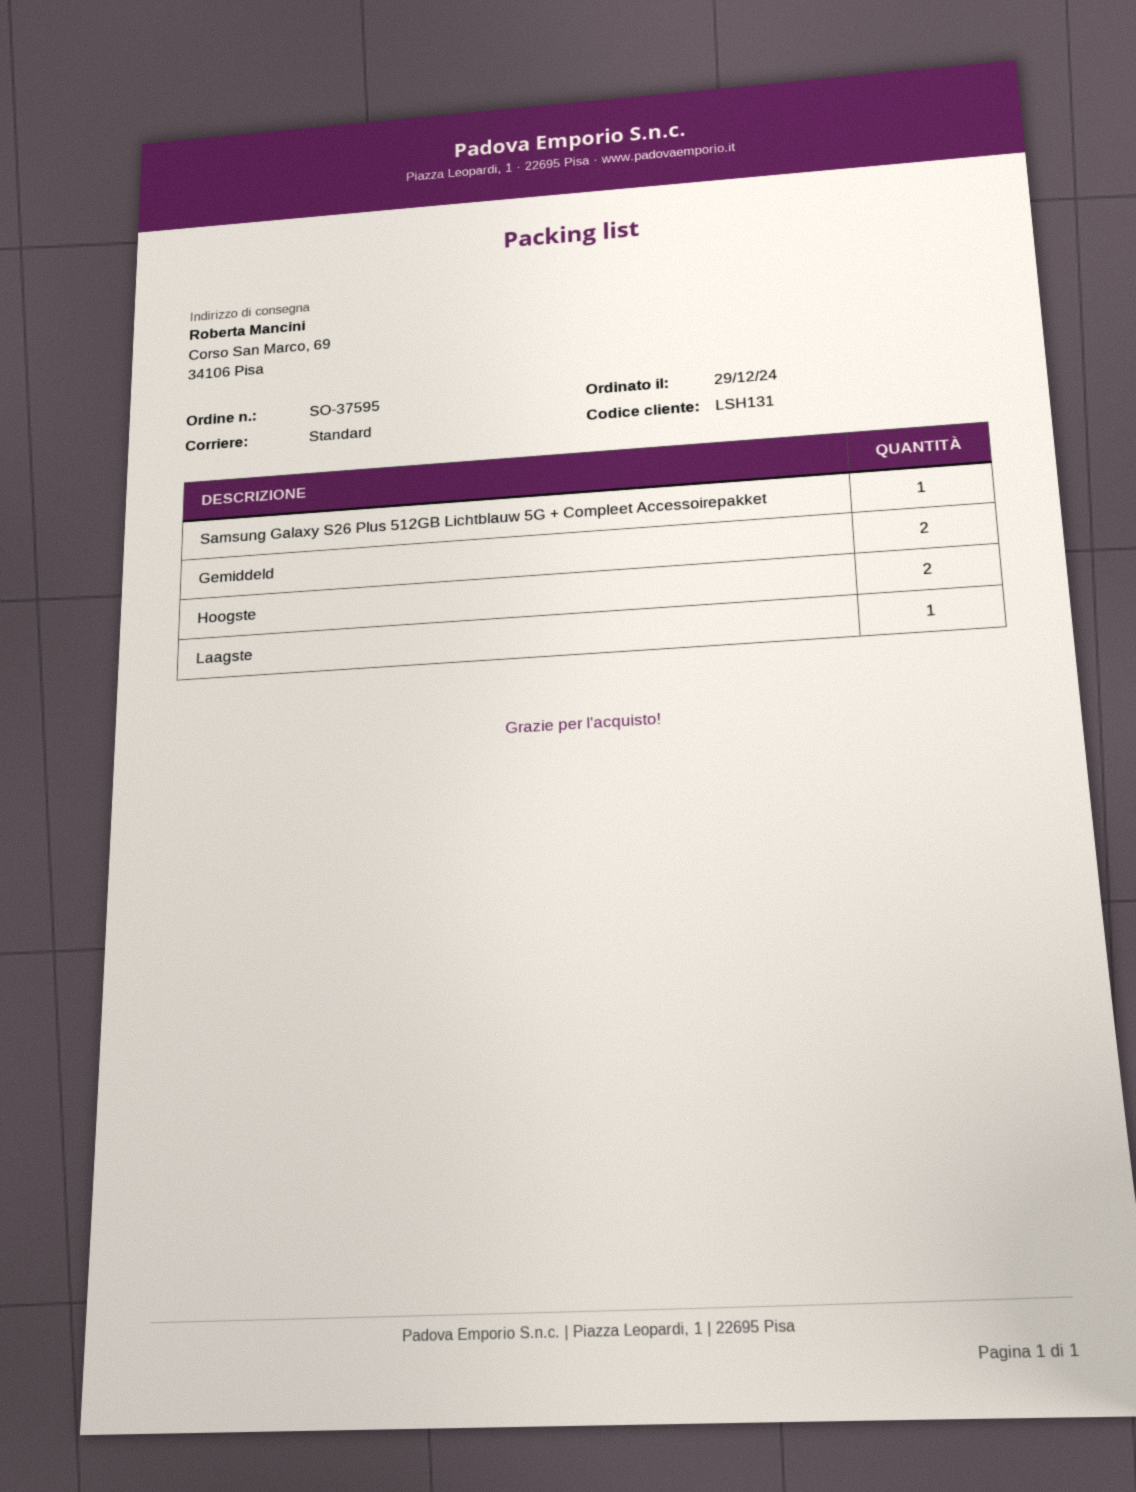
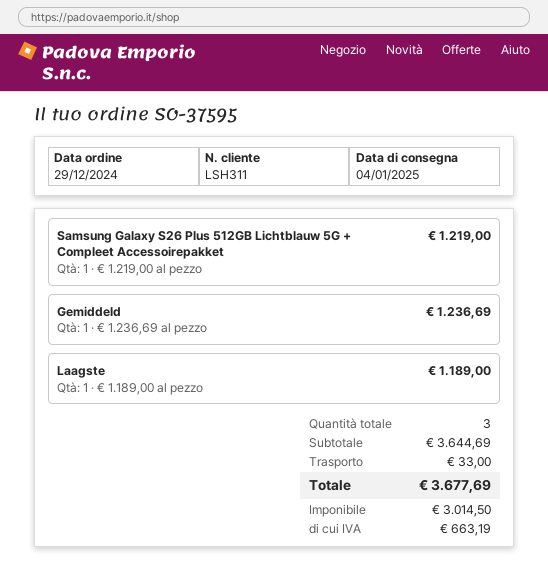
customer number: LSH131 -> LSH311
Gemiddeld: 2 -> 1
Hoogste: 2 -> none

